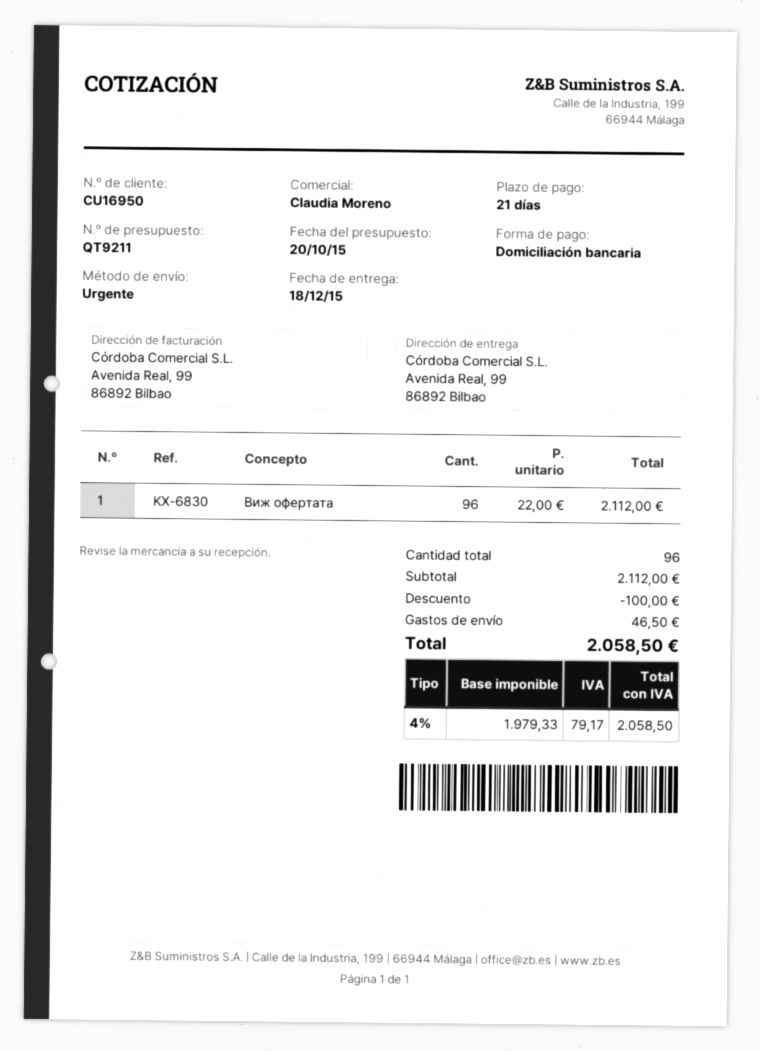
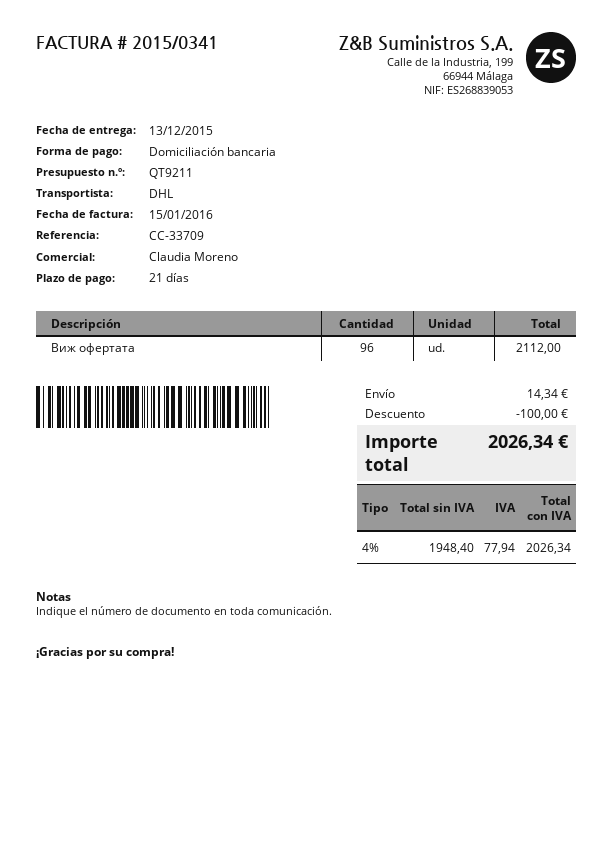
delivery date: 2015-12-18 -> 2015-12-13
shipping method: express -> DHL
shipping: 46.50 -> 14.34
net: 1979.33 -> 1948.40
tax: 4% = 79.17 -> 4% = 77.94
total: 2058.50 -> 2026.34

